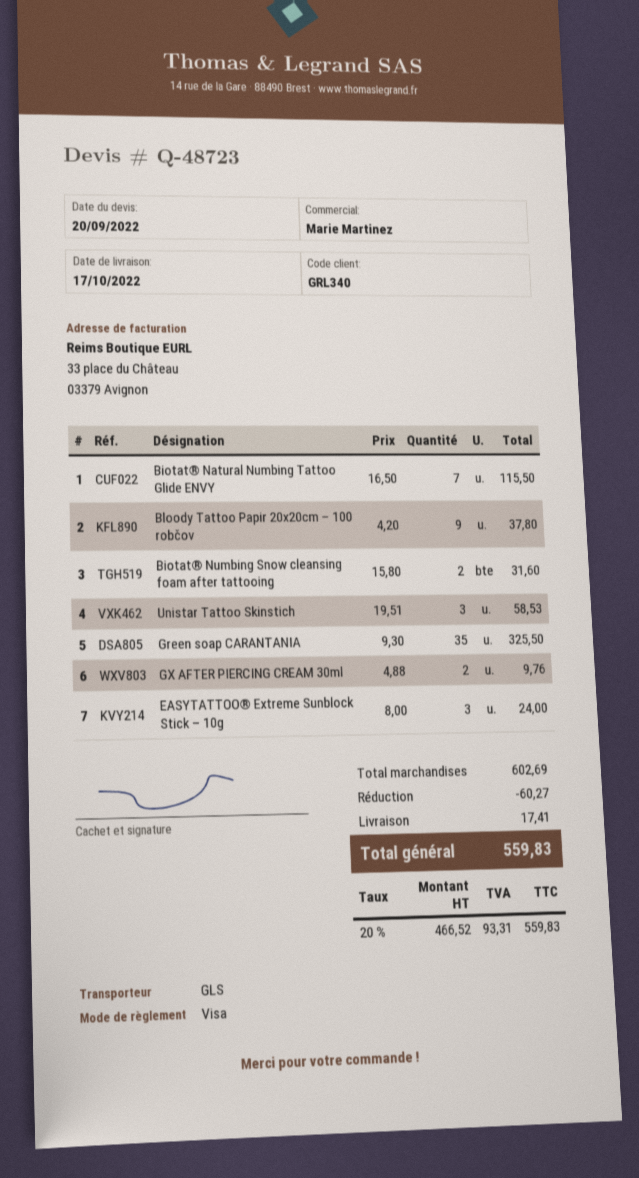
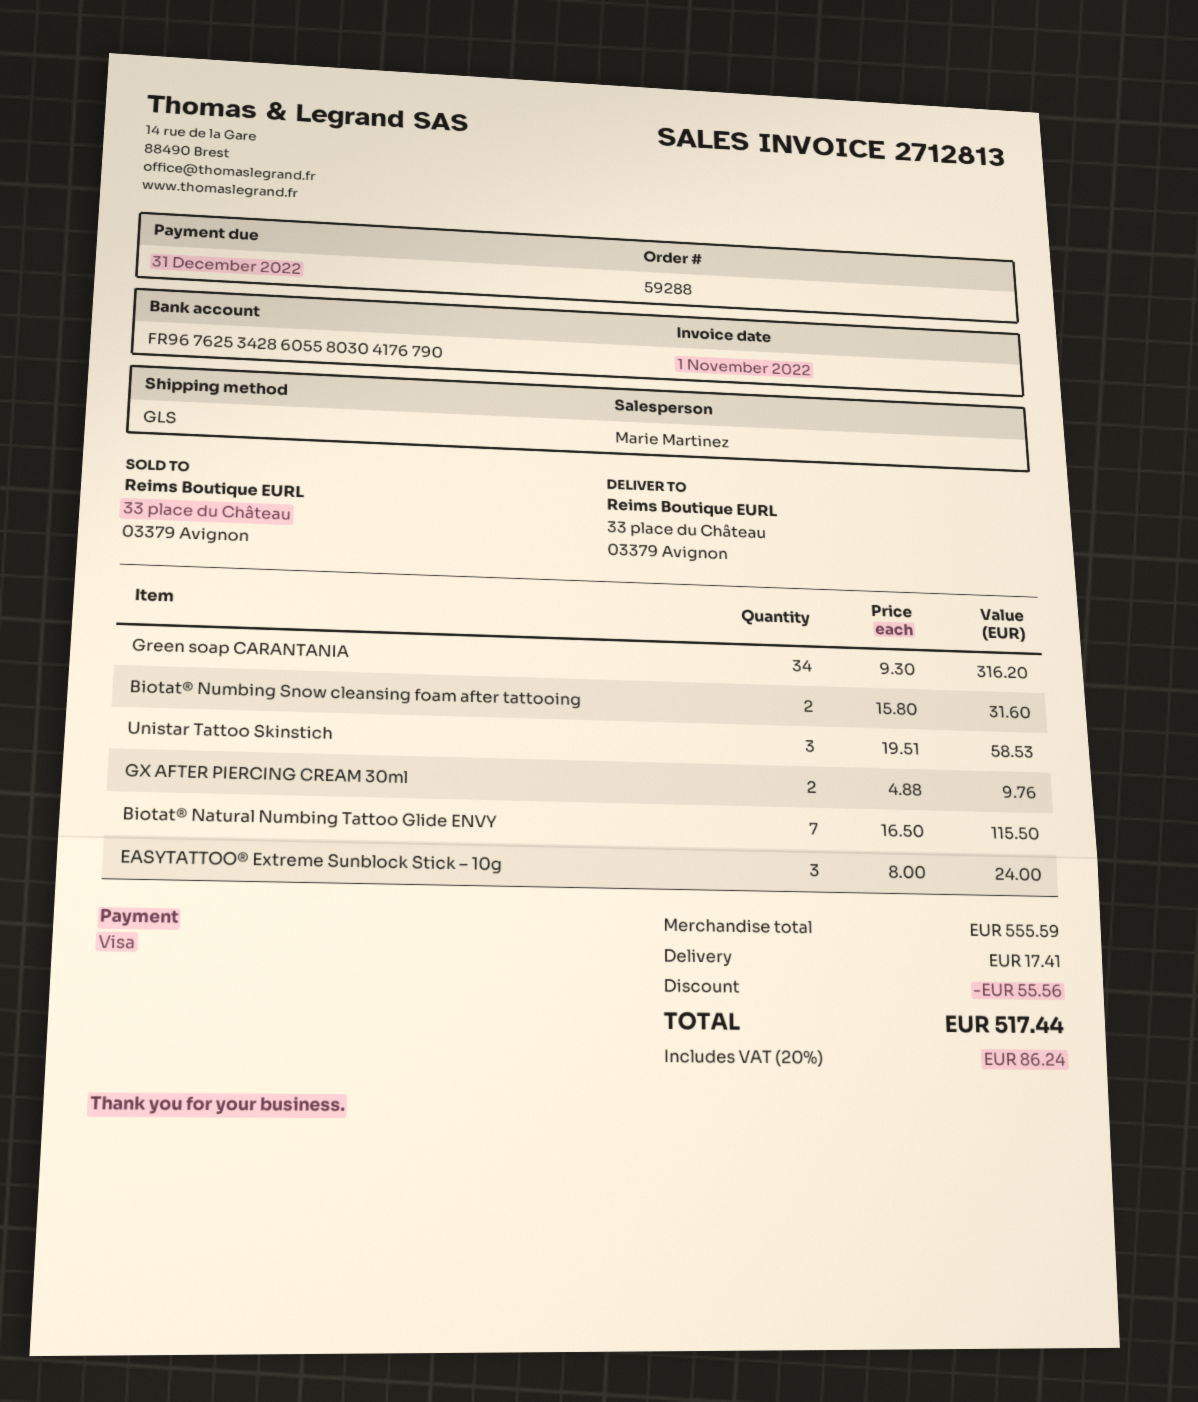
Bloody Tattoo Papir 20x20cm – 100 robčov: 9 x 4.20 = 37.80 -> none
Green soap CARANTANIA: 35 x 9.30 = 325.50 -> 34 x 9.30 = 316.20
subtotal: 602.69 -> 555.59
discount: 60.27 -> 55.56
tax: 20% = 93.31 -> 20% = 86.24
total: 559.83 -> 517.44

